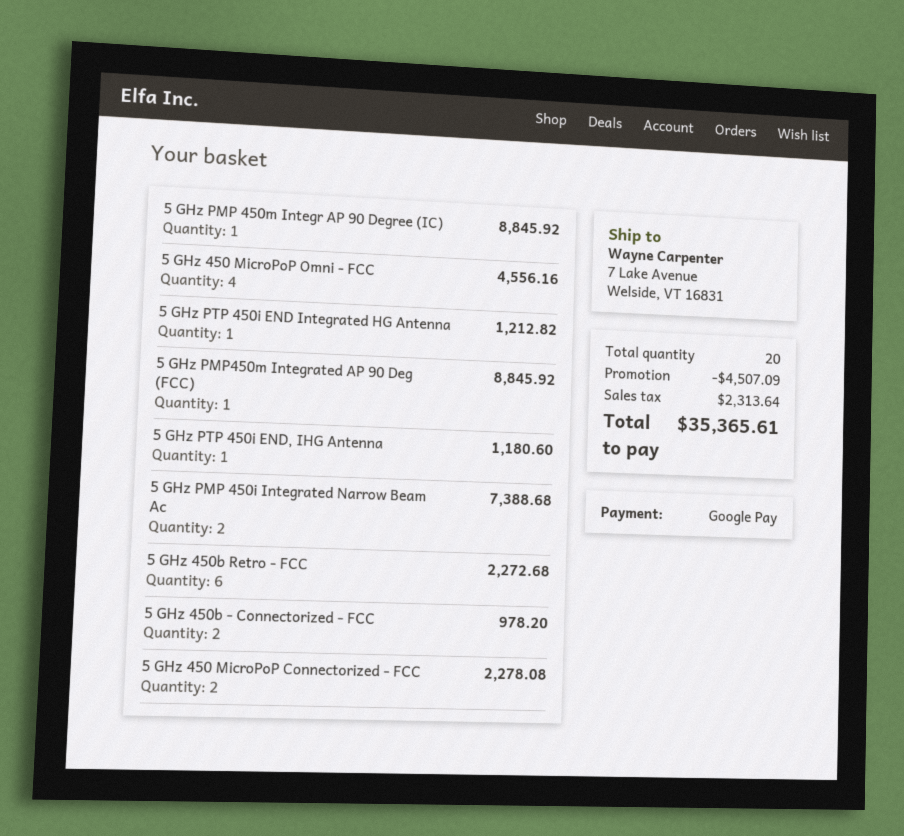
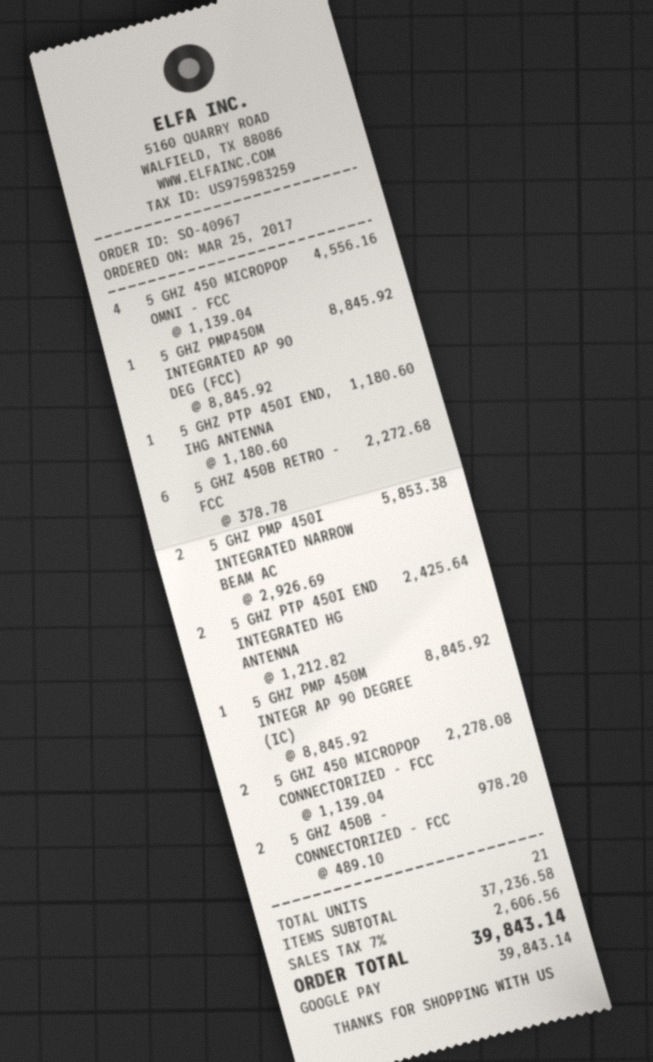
5 GHz PTP 450i END Integrated HG Antenna: 1 for 1212.82 -> 2 for 2425.64
5 GHz PMP 450i Integrated Narrow Beam Ac: 2 for 7388.68 -> 2 for 5853.38
total quantity: 20 -> 21
discount: 4507.09 -> none
tax: 2313.64 -> 2606.56
total: 35365.61 -> 39843.14

